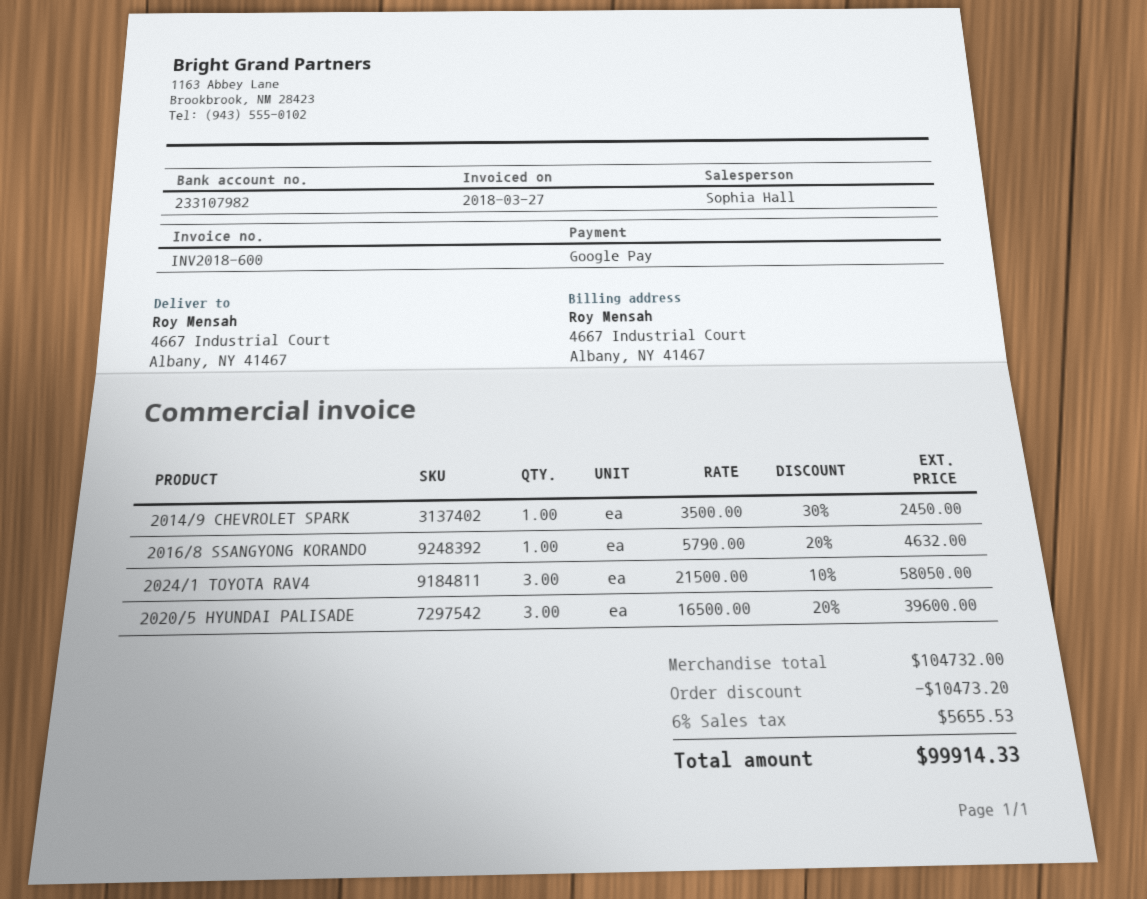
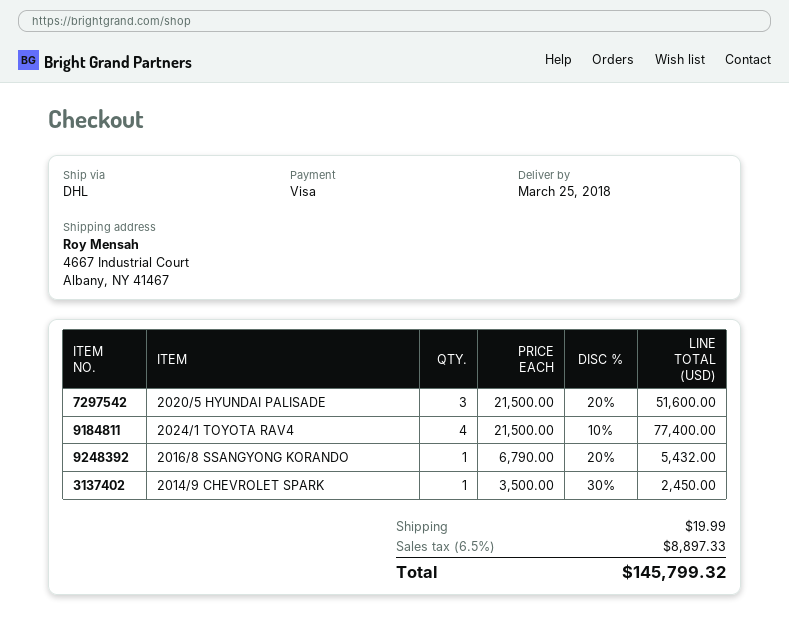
payment method: Google Pay -> Visa
2016/8 SSANGYONG KORANDO: 1 x 5790.00 - 20% = 4632.00 -> 1 x 6790.00 - 20% = 5432.00
2024/1 TOYOTA RAV4: 3 x 21500.00 - 10% = 58050.00 -> 4 x 21500.00 - 10% = 77400.00
2020/5 HYUNDAI PALISADE: 3 x 16500.00 - 20% = 39600.00 -> 3 x 21500.00 - 20% = 51600.00
discount: 10473.20 -> none
shipping: none -> 19.99
tax: 6% = 5655.53 -> 6.5% = 8897.33
total: 99914.33 -> 145799.32

